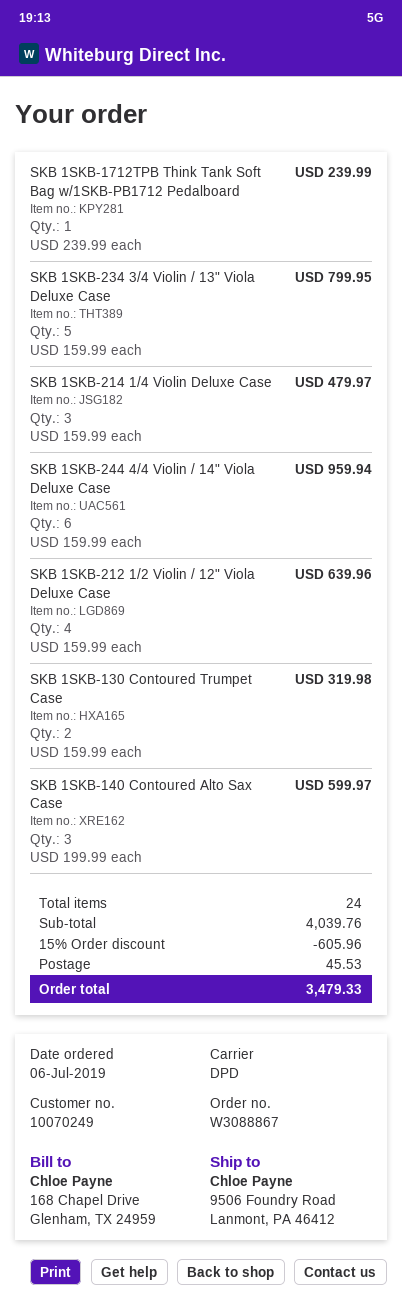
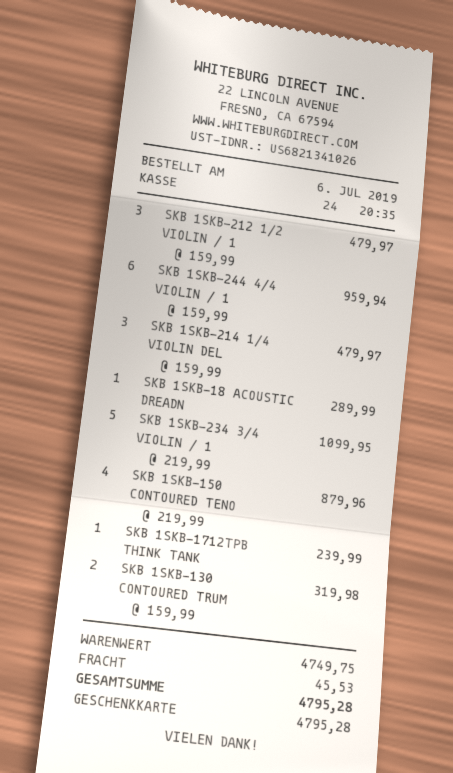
SKB 1SKB-234 3/4 Violin / 13" Viola Deluxe Case: 5 x 159.99 = 799.95 -> 5 x 219.99 = 1099.95
SKB 1SKB-212 1/2 Violin / 12" Viola Deluxe Case: 4 x 159.99 = 639.96 -> 3 x 159.99 = 479.97
SKB 1SKB-140 Contoured Alto Sax Case: 3 x 199.99 = 599.97 -> none
SKB 1SKB-18 ACOUSTIC DREADN: none -> 1 x 289.99 = 289.99
SKB 1SKB-150 CONTOURED TENO: none -> 4 x 219.99 = 879.96
subtotal: 4039.76 -> 4749.75
discount: 15% = 605.96 -> none
total: 3479.33 -> 4795.28

